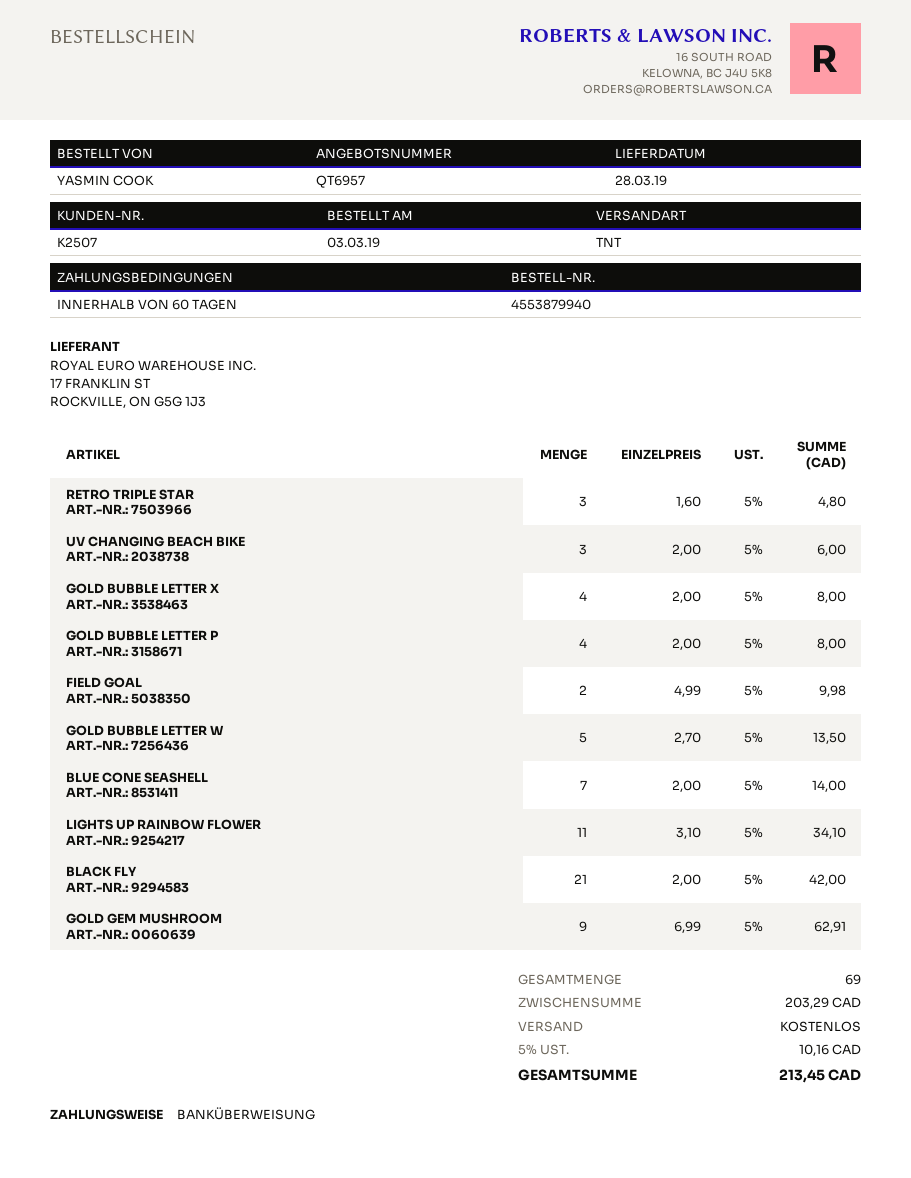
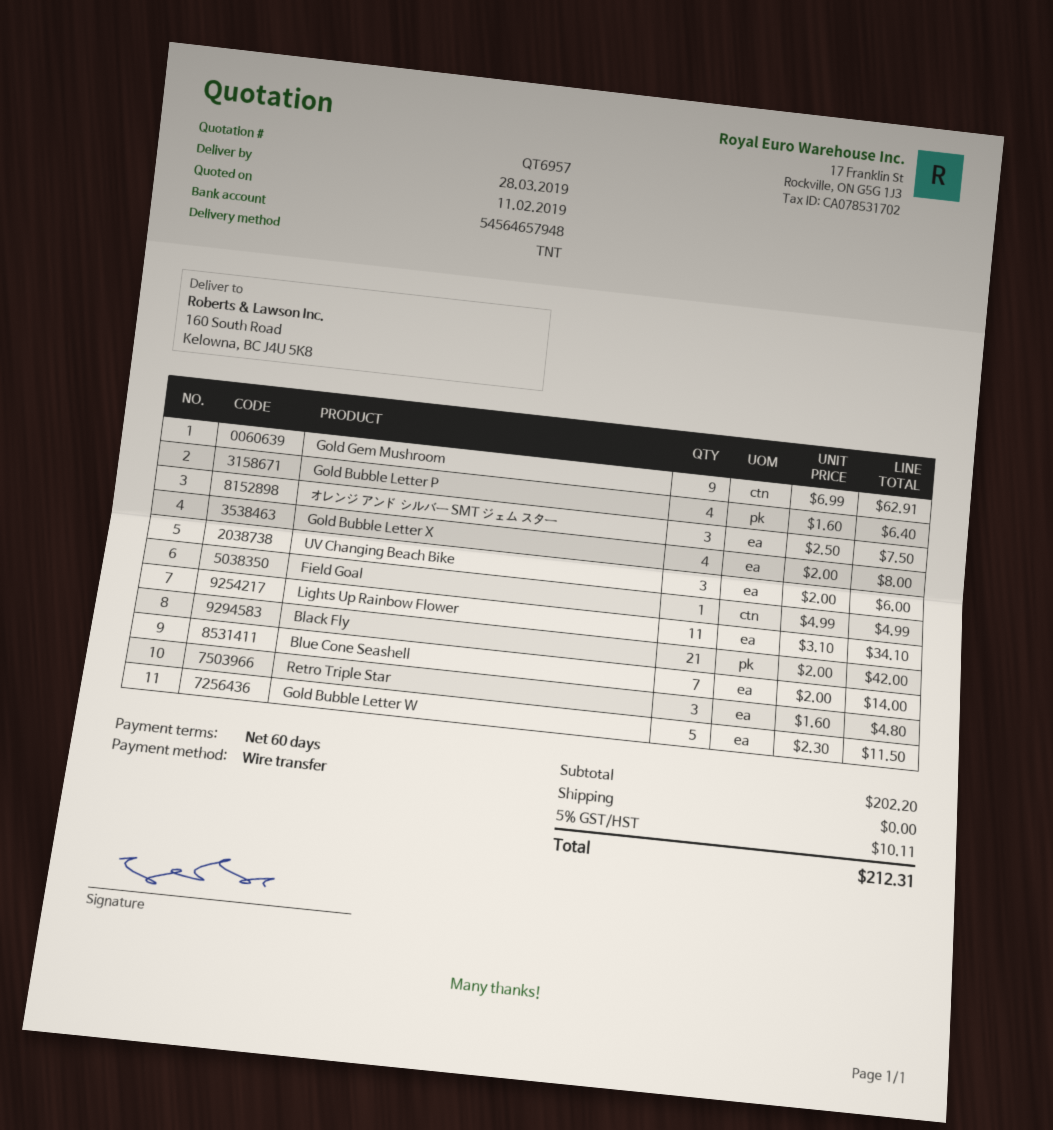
GOLD BUBBLE LETTER P: 4 x 2.00 = 8.00 -> 4 x 1.60 = 6.40
FIELD GOAL: 2 x 4.99 = 9.98 -> 1 x 4.99 = 4.99
GOLD BUBBLE LETTER W: 5 x 2.70 = 13.50 -> 5 x 2.30 = 11.50
オレンジ アンド シルバー SMT ジェム スター: none -> 3 x 2.50 = 7.50
subtotal: 203.29 -> 202.20
tax: 5% = 10.16 -> 5% = 10.11
total: 213.45 -> 212.31

